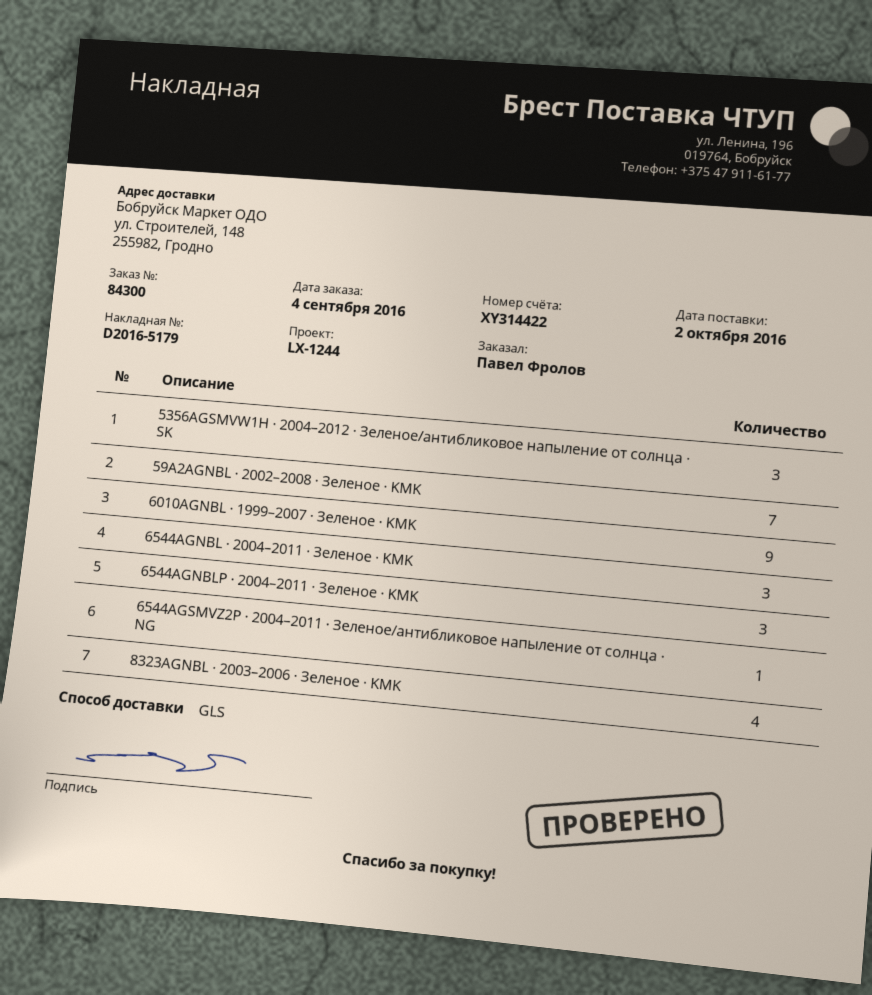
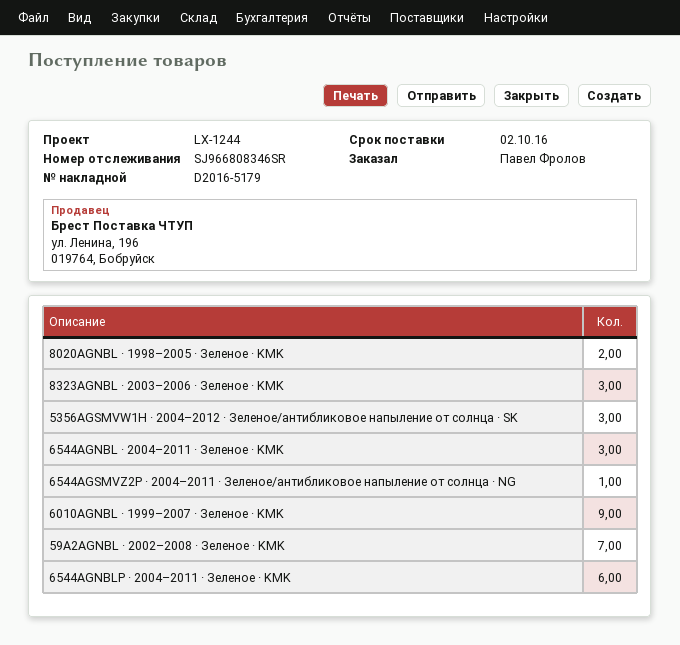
6544AGNBLP · 2004–2011 · Зеленое · KMK: 3 -> 6
8323AGNBL · 2003–2006 · Зеленое · KMK: 4 -> 3
8020AGNBL · 1998–2005 · Зеленое · KMK: none -> 2

